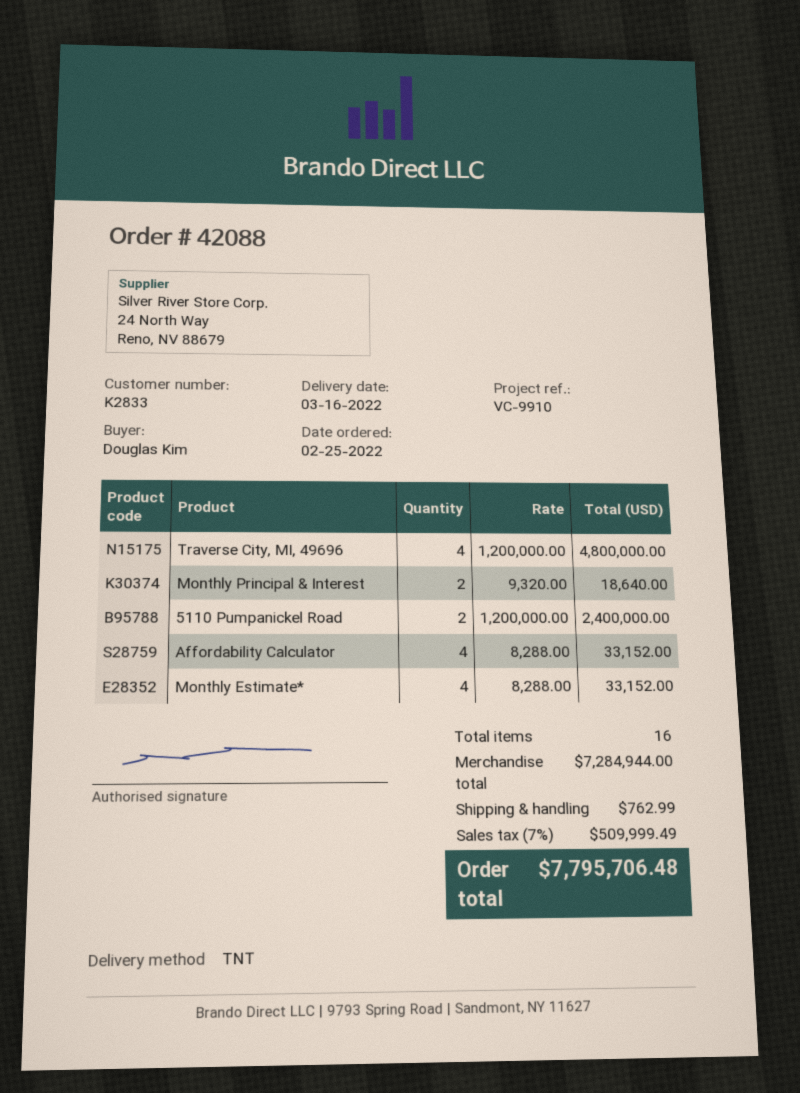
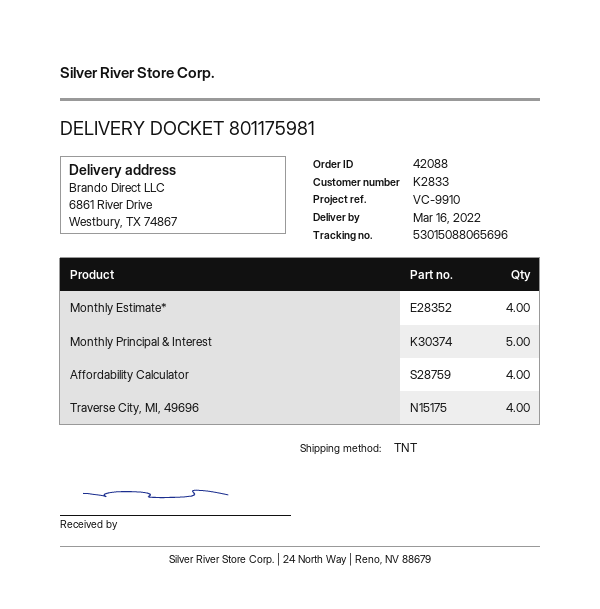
Monthly Principal & Interest: 2 -> 5
5110 Pumpanickel Road: 2 -> none

